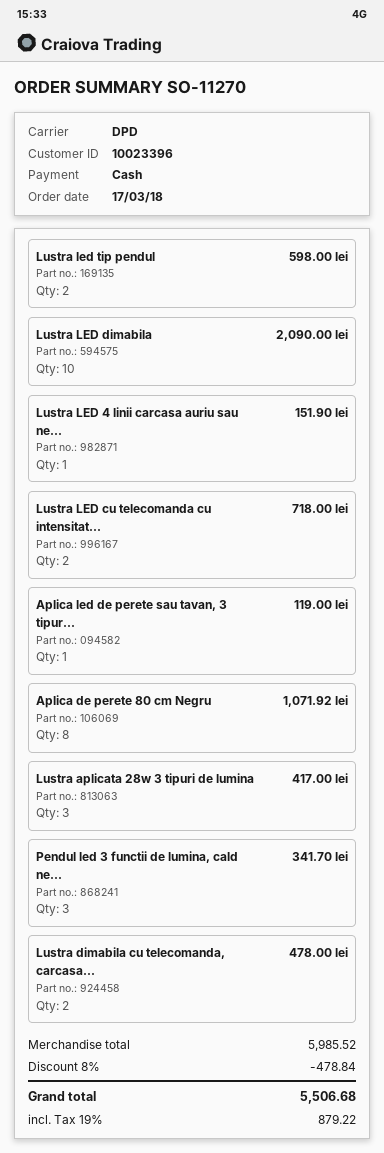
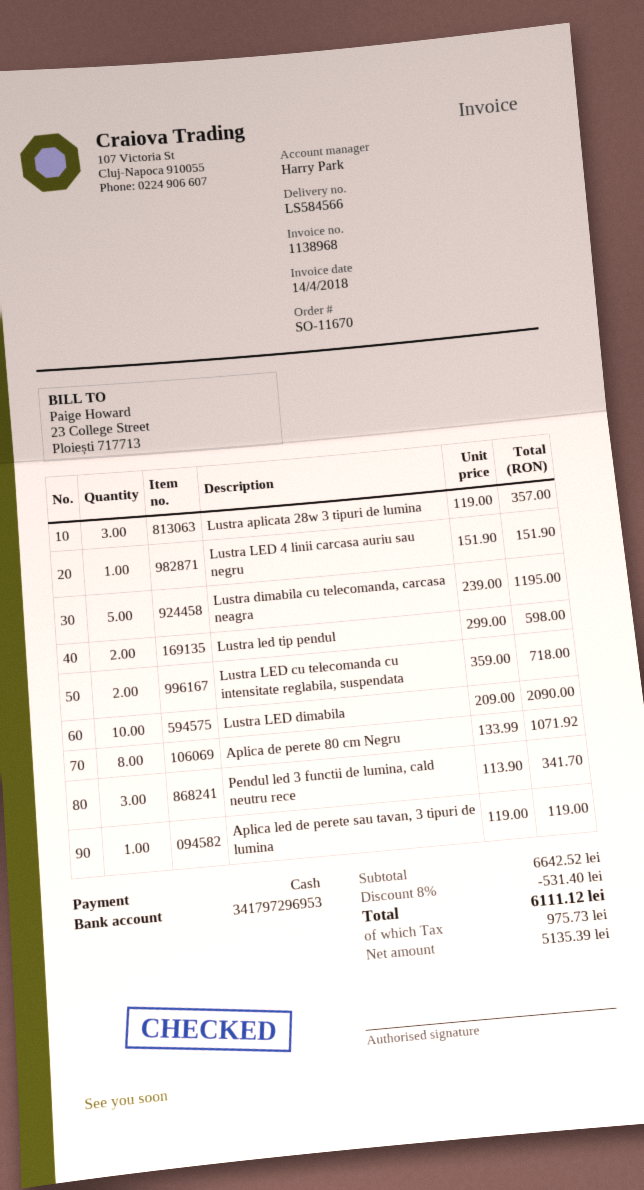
order number: SO-11270 -> SO-11670
Lustra aplicata 28w 3 tipuri de lumina: 3 for 417.00 -> 3 for 357.00
Lustra dimabila cu telecomanda, carcasa...: 2 for 478.00 -> 5 for 1195.00
subtotal: 5985.52 -> 6642.52
discount: 8% = 478.84 -> 8% = 531.40
tax: 879.22 -> 975.73
total: 5506.68 -> 6111.12

